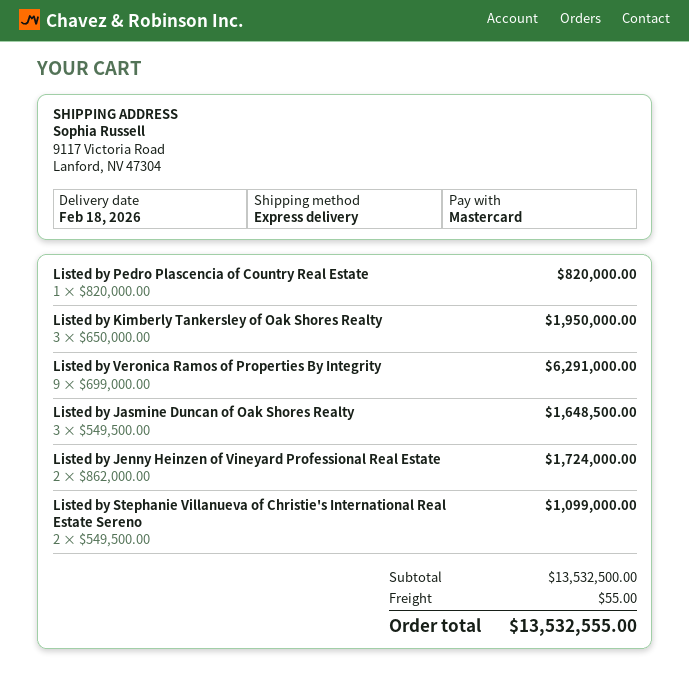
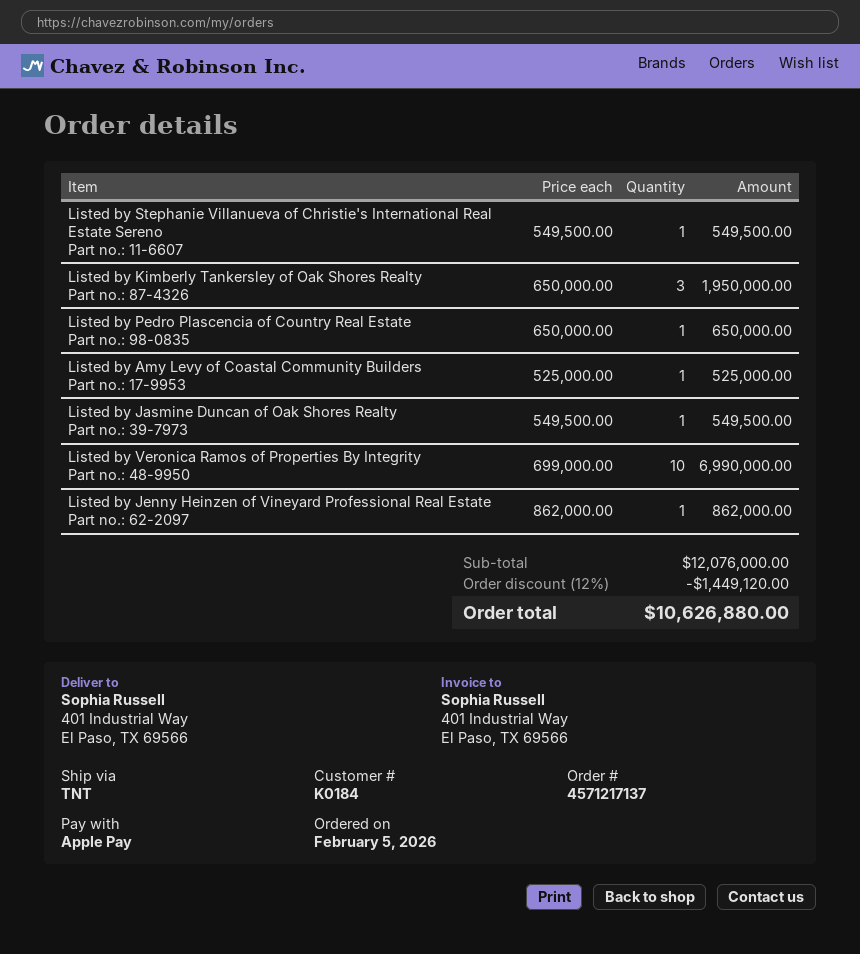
payment method: Mastercard -> Apple Pay
shipping method: express -> TNT
ship to: 9117 Victoria Road, Lanford, NV 47304 -> 401 Industrial Way, El Paso, TX 69566
Listed by Pedro Plascencia of Country Real Estate: 1 x 820000.00 = 820000.00 -> 1 x 650000.00 = 650000.00
Listed by Veronica Ramos of Properties By Integrity: 9 x 699000.00 = 6291000.00 -> 10 x 699000.00 = 6990000.00
Listed by Jasmine Duncan of Oak Shores Realty: 3 x 549500.00 = 1648500.00 -> 1 x 549500.00 = 549500.00
Listed by Jenny Heinzen of Vineyard Professional Real Estate: 2 x 862000.00 = 1724000.00 -> 1 x 862000.00 = 862000.00
Listed by Stephanie Villanueva of Christie's International Real Estate Sereno: 2 x 549500.00 = 1099000.00 -> 1 x 549500.00 = 549500.00
Listed by Amy Levy of Coastal Community Builders: none -> 1 x 525000.00 = 525000.00
subtotal: 13532500.00 -> 12076000.00
discount: none -> 12% = 1449120.00
shipping: 55.00 -> none
total: 13532555.00 -> 10626880.00

